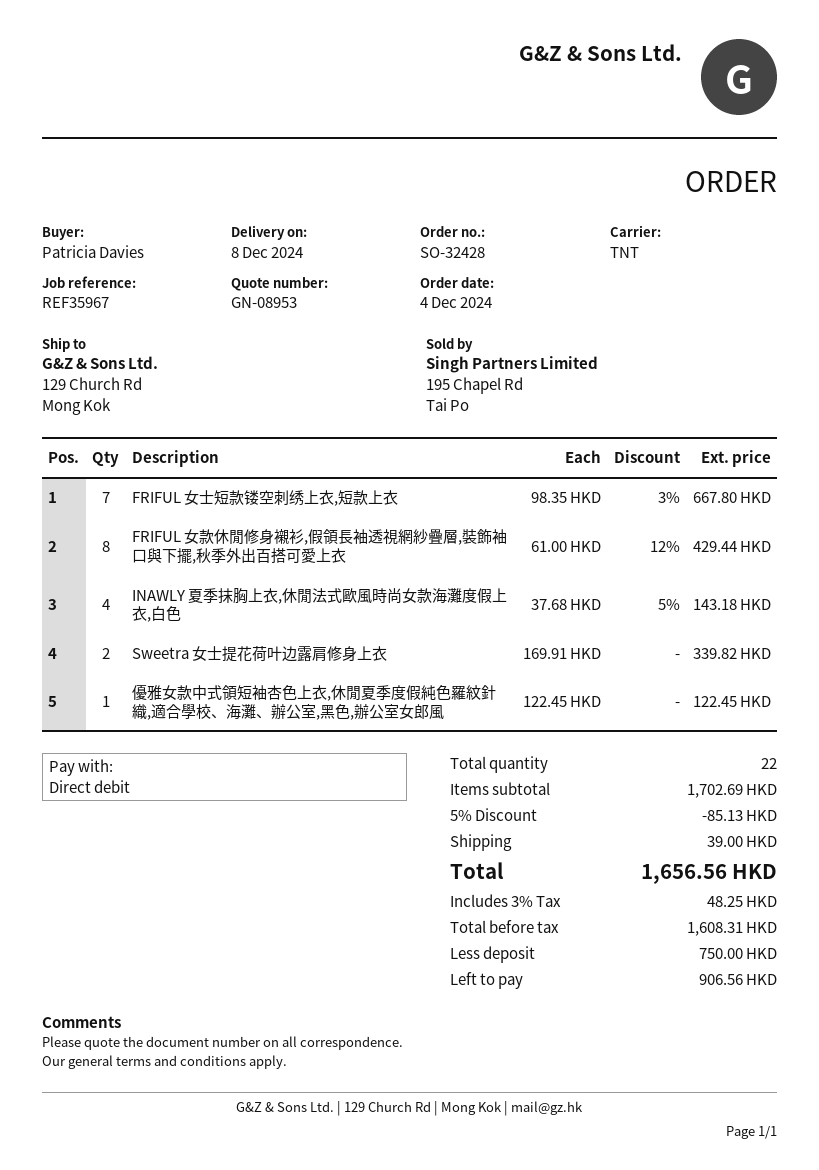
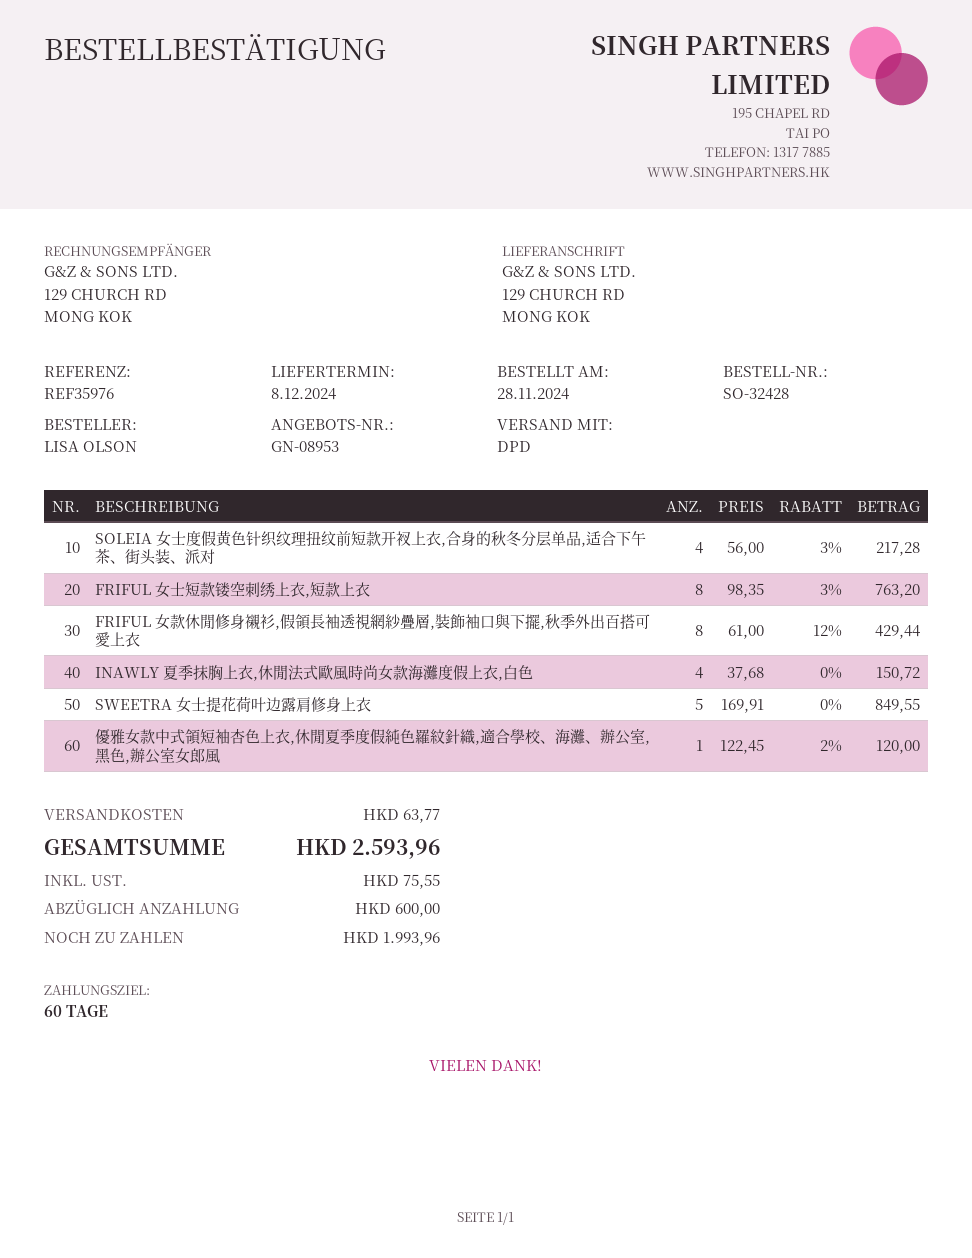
order date: 2024-12-04 -> 2024-11-28
reference: REF35967 -> REF35976
ordered by: Patricia Davies -> LISA OLSON
shipping method: TNT -> DPD
FRIFUL 女士短款镂空刺绣上衣,短款上衣: 7 x 98.35 - 3% = 667.80 -> 8 x 98.35 - 3% = 763.20
INAWLY 夏季抹胸上衣,休閒法式歐風時尚女款海灘度假上衣,白色: 4 x 37.68 - 5% = 143.18 -> 4 x 37.68 = 150.72
Sweetra 女士提花荷叶边露肩修身上衣: 2 x 169.91 = 339.82 -> 5 x 169.91 = 849.55
優雅女款中式領短袖杏色上衣,休閒夏季度假純色羅紋針織,適合學校、海灘、辦公室,黑色,辦公室女郎風: 1 x 122.45 = 122.45 -> 1 x 122.45 - 2% = 120.00
SOLEIA 女士度假黄色针织纹理扭纹前短款开衩上衣,合身的秋冬分层单品,适合下午茶、街头装、派对: none -> 4 x 56.00 - 3% = 217.28
discount: 5% = 85.13 -> none
shipping: 39.00 -> 63.77
tax: 48.25 -> 75.55
total: 1656.56 -> 2593.96
deposit: 750.00 -> 600.00
balance: 906.56 -> 1993.96

